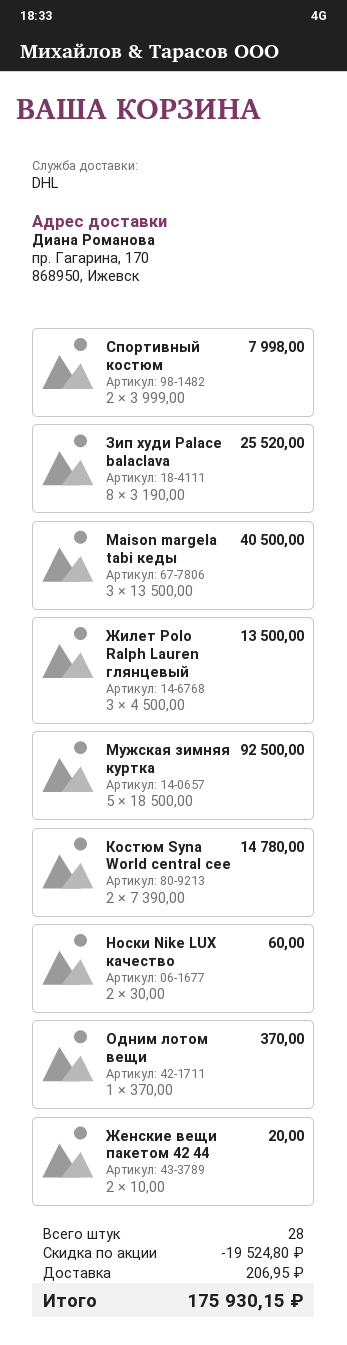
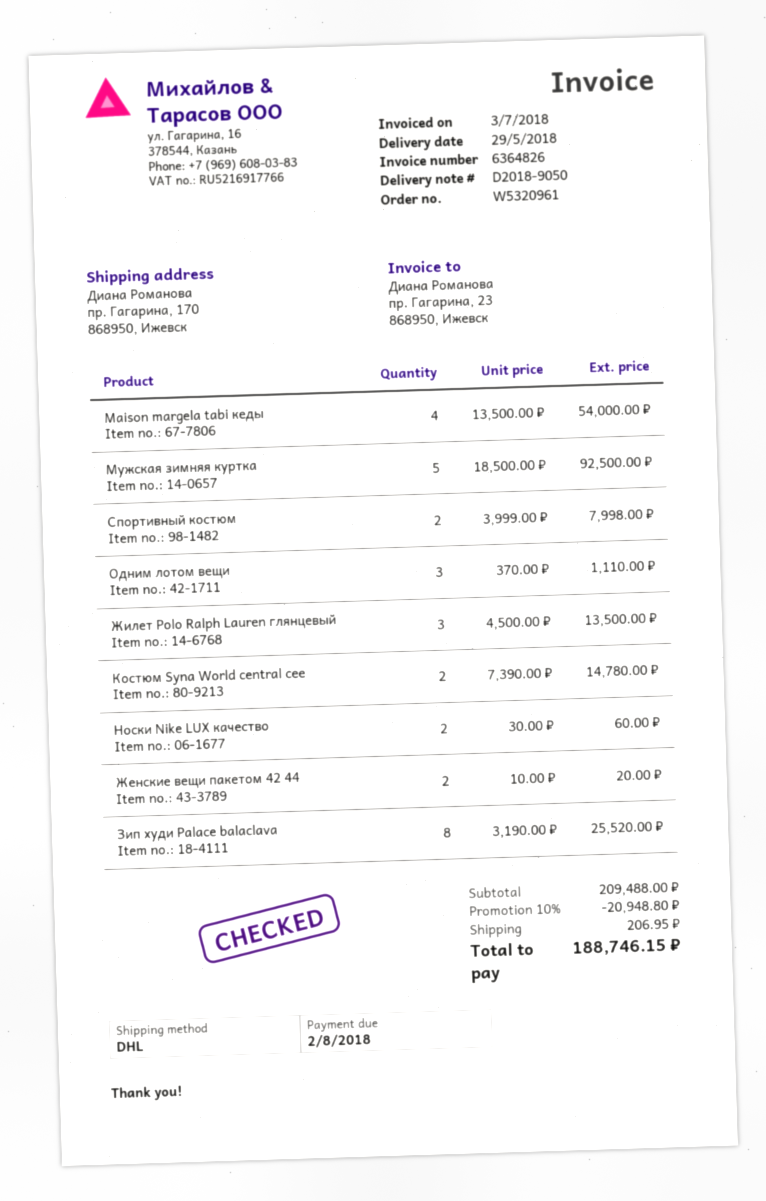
Maison margela tabi кеды: 3 x 13500.00 = 40500.00 -> 4 x 13500.00 = 54000.00
Одним лотом вещи: 1 x 370.00 = 370.00 -> 3 x 370.00 = 1110.00
discount: 19524.80 -> 20948.80
total: 175930.15 -> 188746.15

